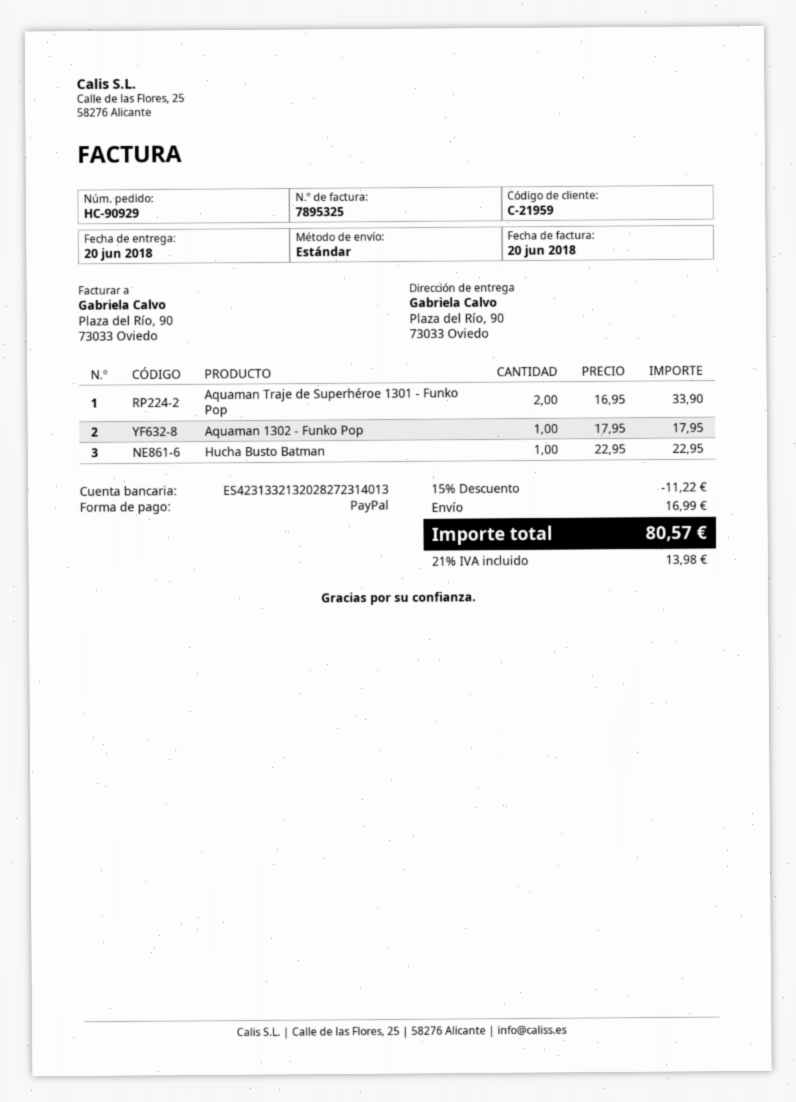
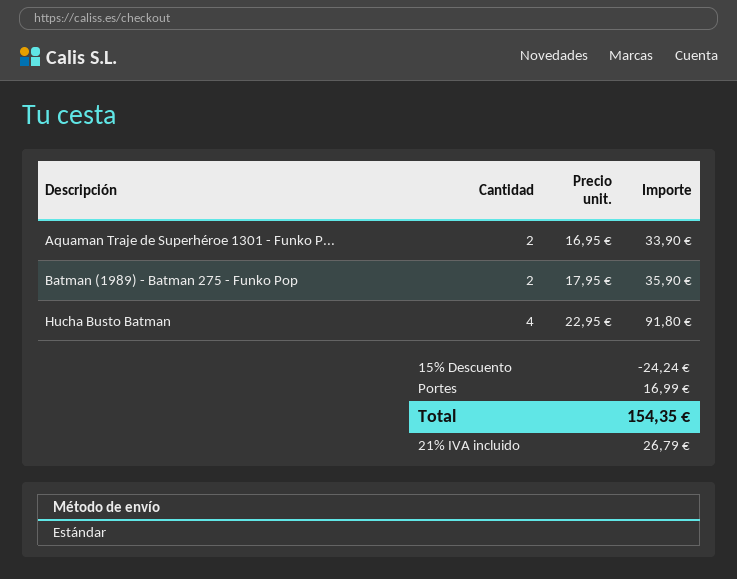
Aquaman 1302 - Funko Pop: 1 x 17.95 = 17.95 -> none
Hucha Busto Batman: 1 x 22.95 = 22.95 -> 4 x 22.95 = 91.80
Batman (1989) - Batman 275 - Funko Pop: none -> 2 x 17.95 = 35.90
discount: 15% = 11.22 -> 15% = 24.24
tax: 21% = 13.98 -> 21% = 26.79
total: 80.57 -> 154.35

